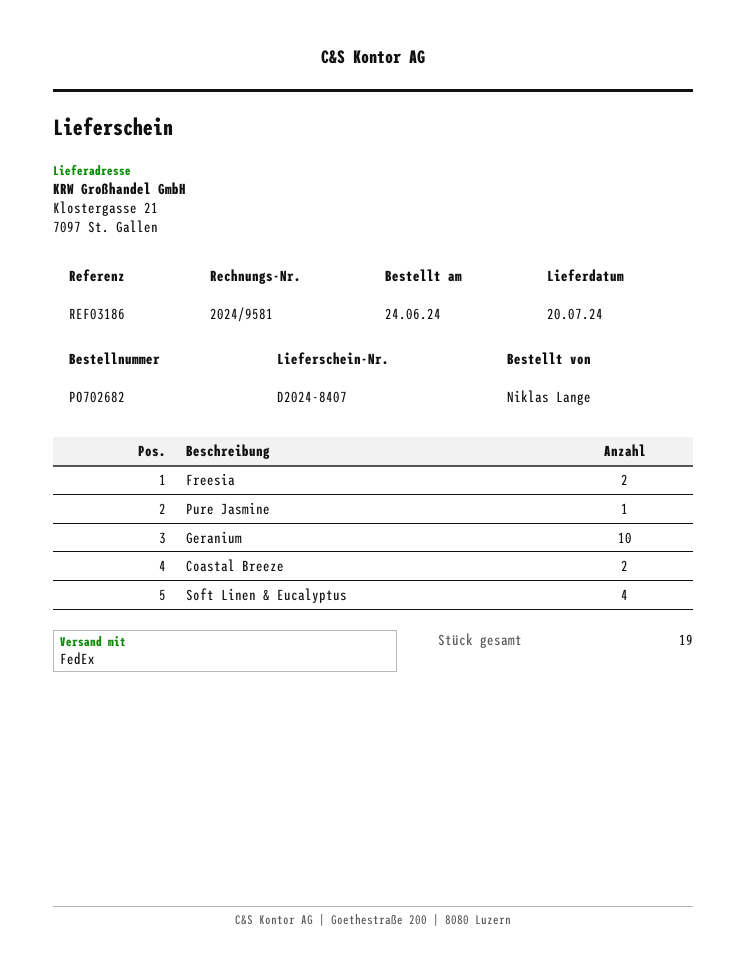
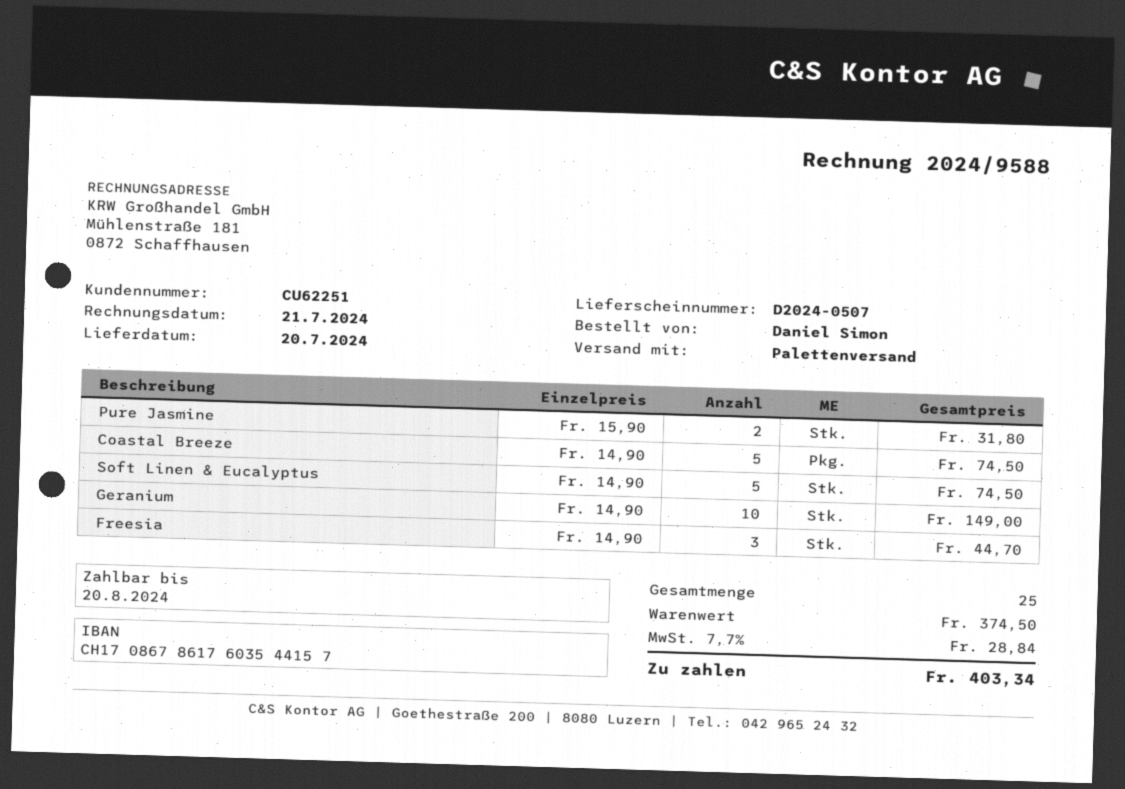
delivery note number: D2024-8407 -> D2024-0507
invoice number: 2024/9581 -> 2024/9588
ordered by: Niklas Lange -> Daniel Simon
shipping method: FedEx -> pallet freight
Freesia: 2 -> 3
Pure Jasmine: 1 -> 2
Coastal Breeze: 2 -> 5
Soft Linen & Eucalyptus: 4 -> 5
total quantity: 19 -> 25

